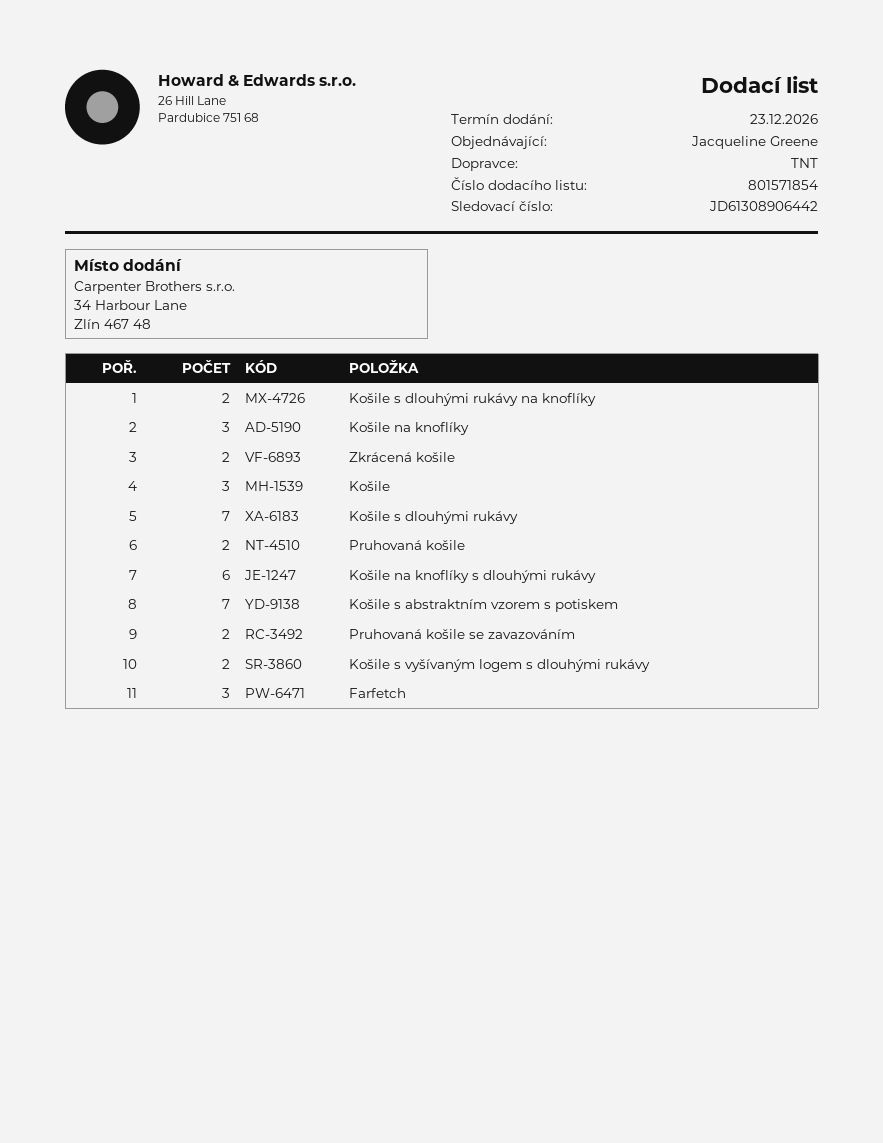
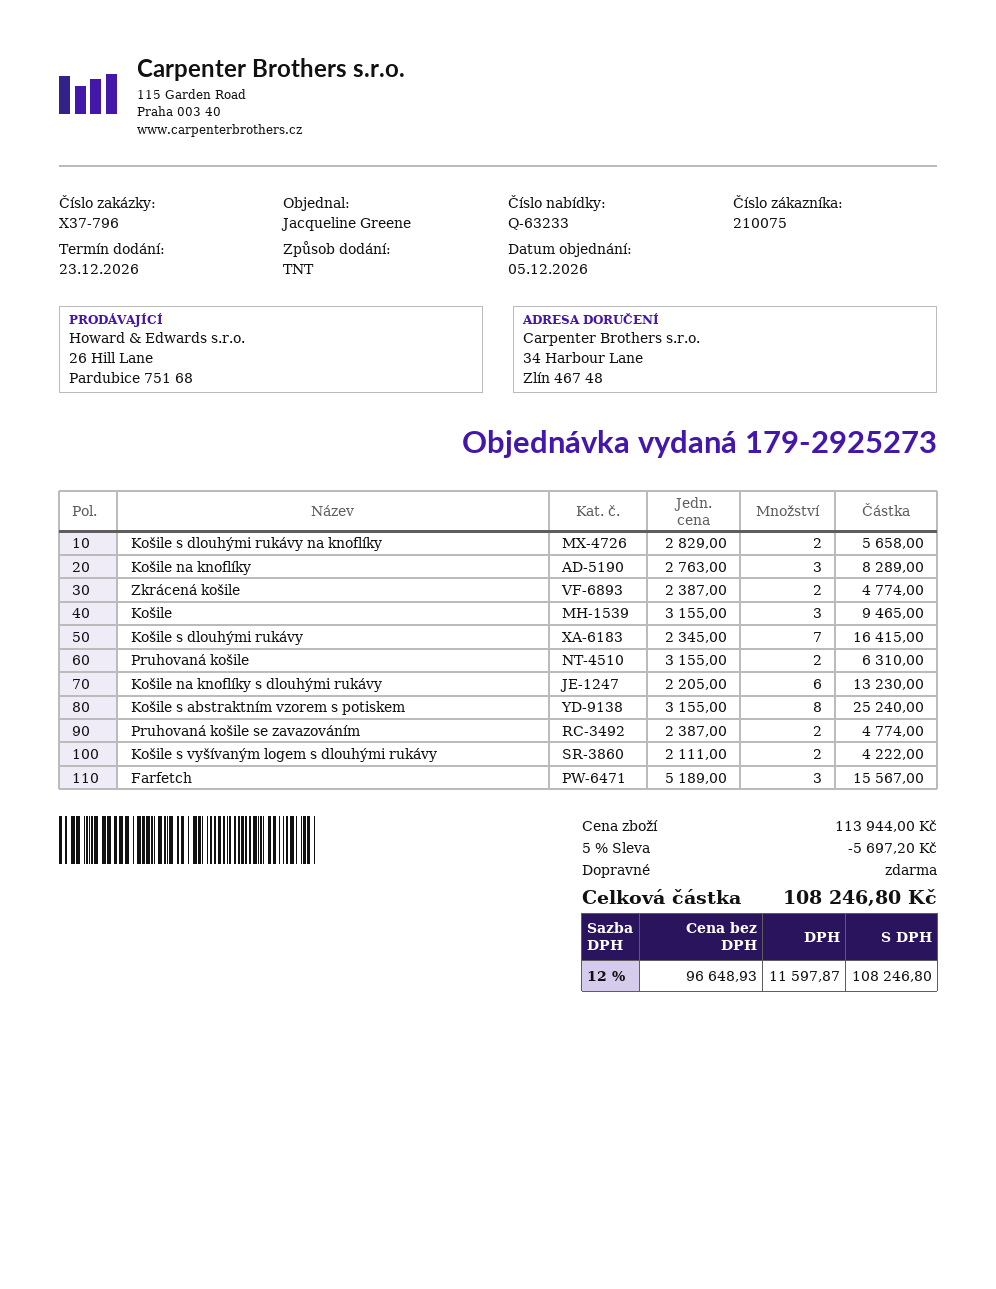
Košile s abstraktním vzorem s potiskem: 7 -> 8

